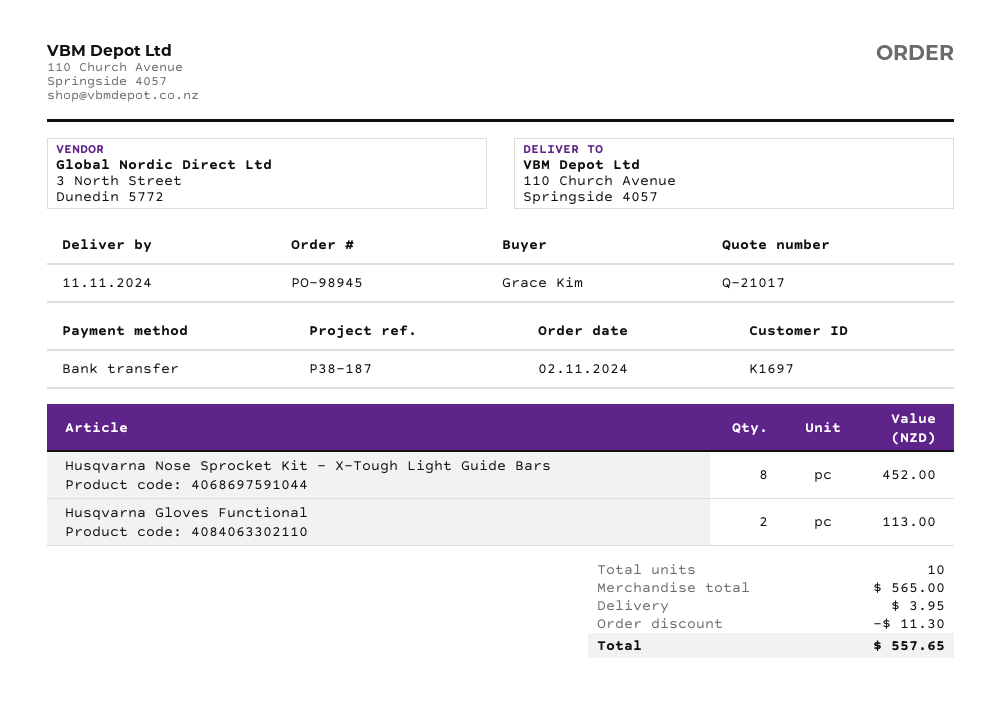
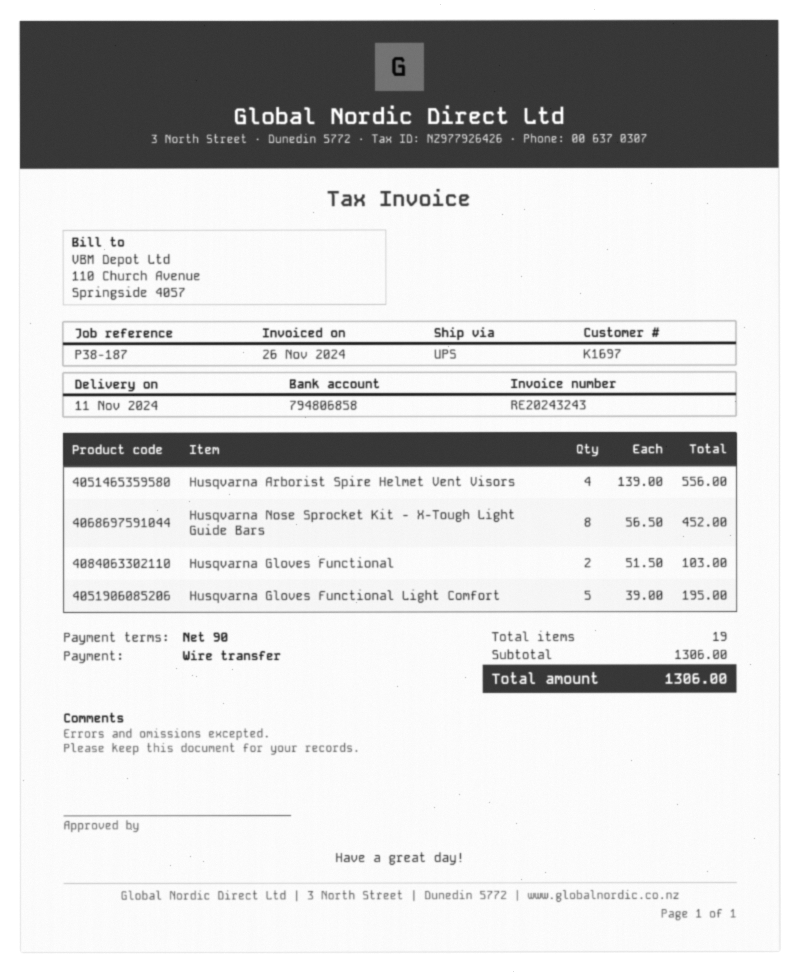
Husqvarna Gloves Functional: 2 for 113.00 -> 2 for 103.00
Husqvarna Arborist Spire Helmet Vent Visors: none -> 4 for 556.00
Husqvarna Gloves Functional Light Comfort: none -> 5 for 195.00
total quantity: 10 -> 19
subtotal: 565.00 -> 1306.00
discount: 11.30 -> none
shipping: 3.95 -> none
total: 557.65 -> 1306.00

